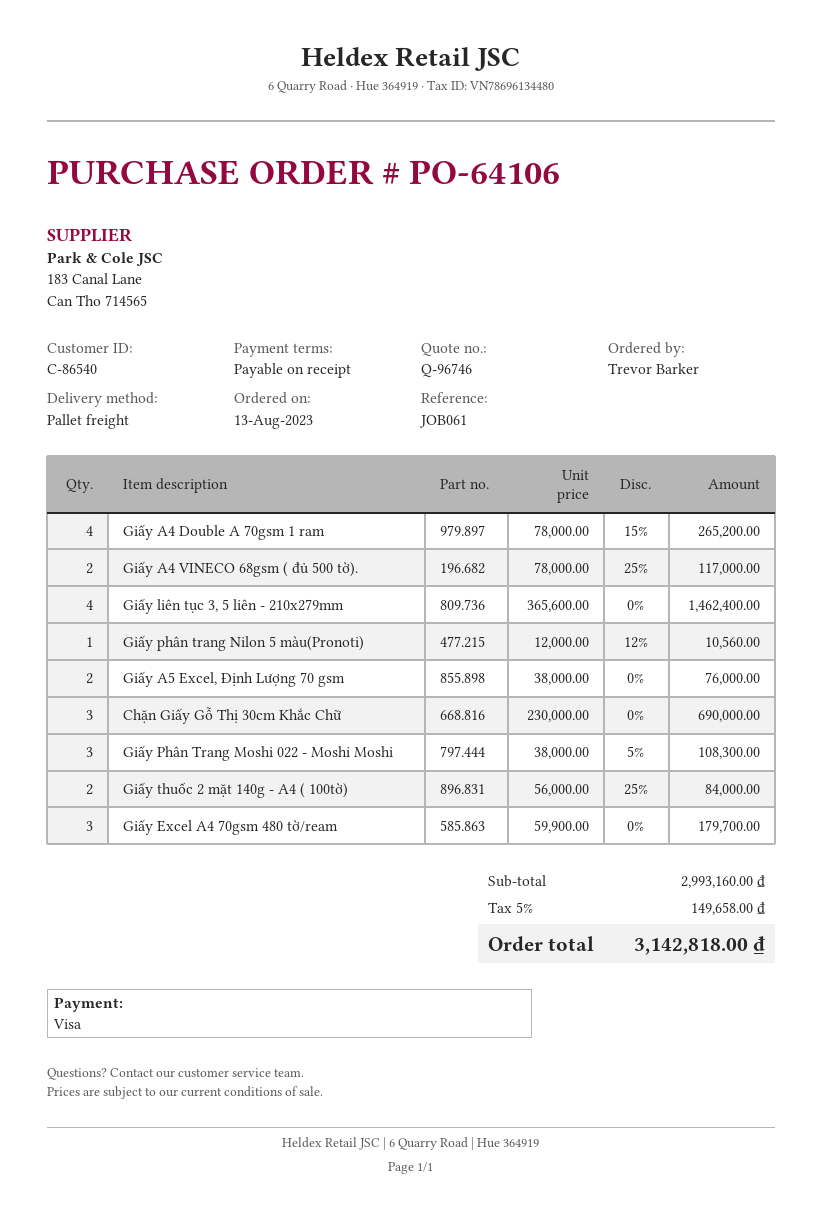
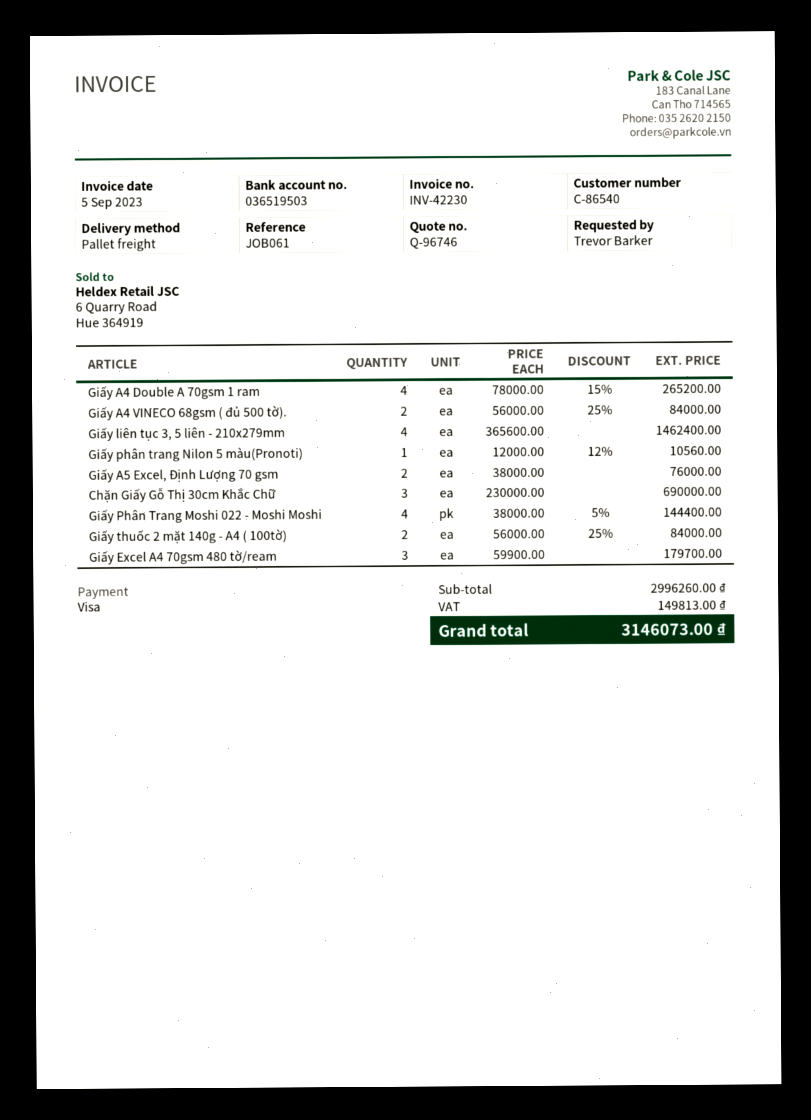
Giấy A4 VINECO 68gsm ( đủ 500 tờ).: 2 x 78000.00 - 25% = 117000.00 -> 2 x 56000.00 - 25% = 84000.00
Giấy Phân Trang Moshi 022 - Moshi Moshi: 3 x 38000.00 - 5% = 108300.00 -> 4 x 38000.00 - 5% = 144400.00
subtotal: 2993160.00 -> 2996260.00
tax: 149658.00 -> 149813.00
total: 3142818.00 -> 3146073.00

